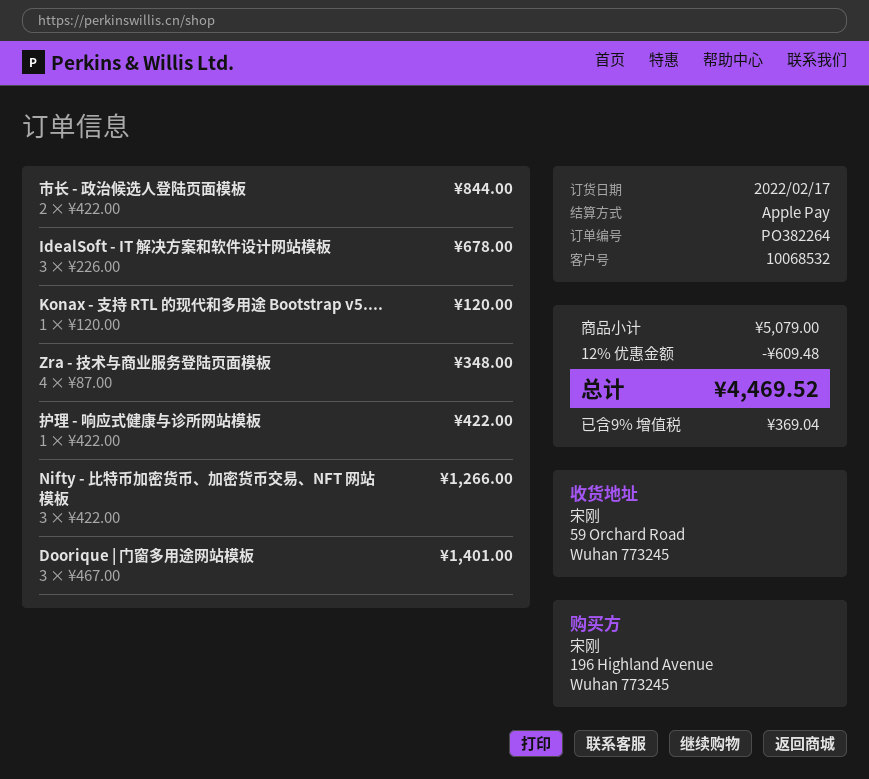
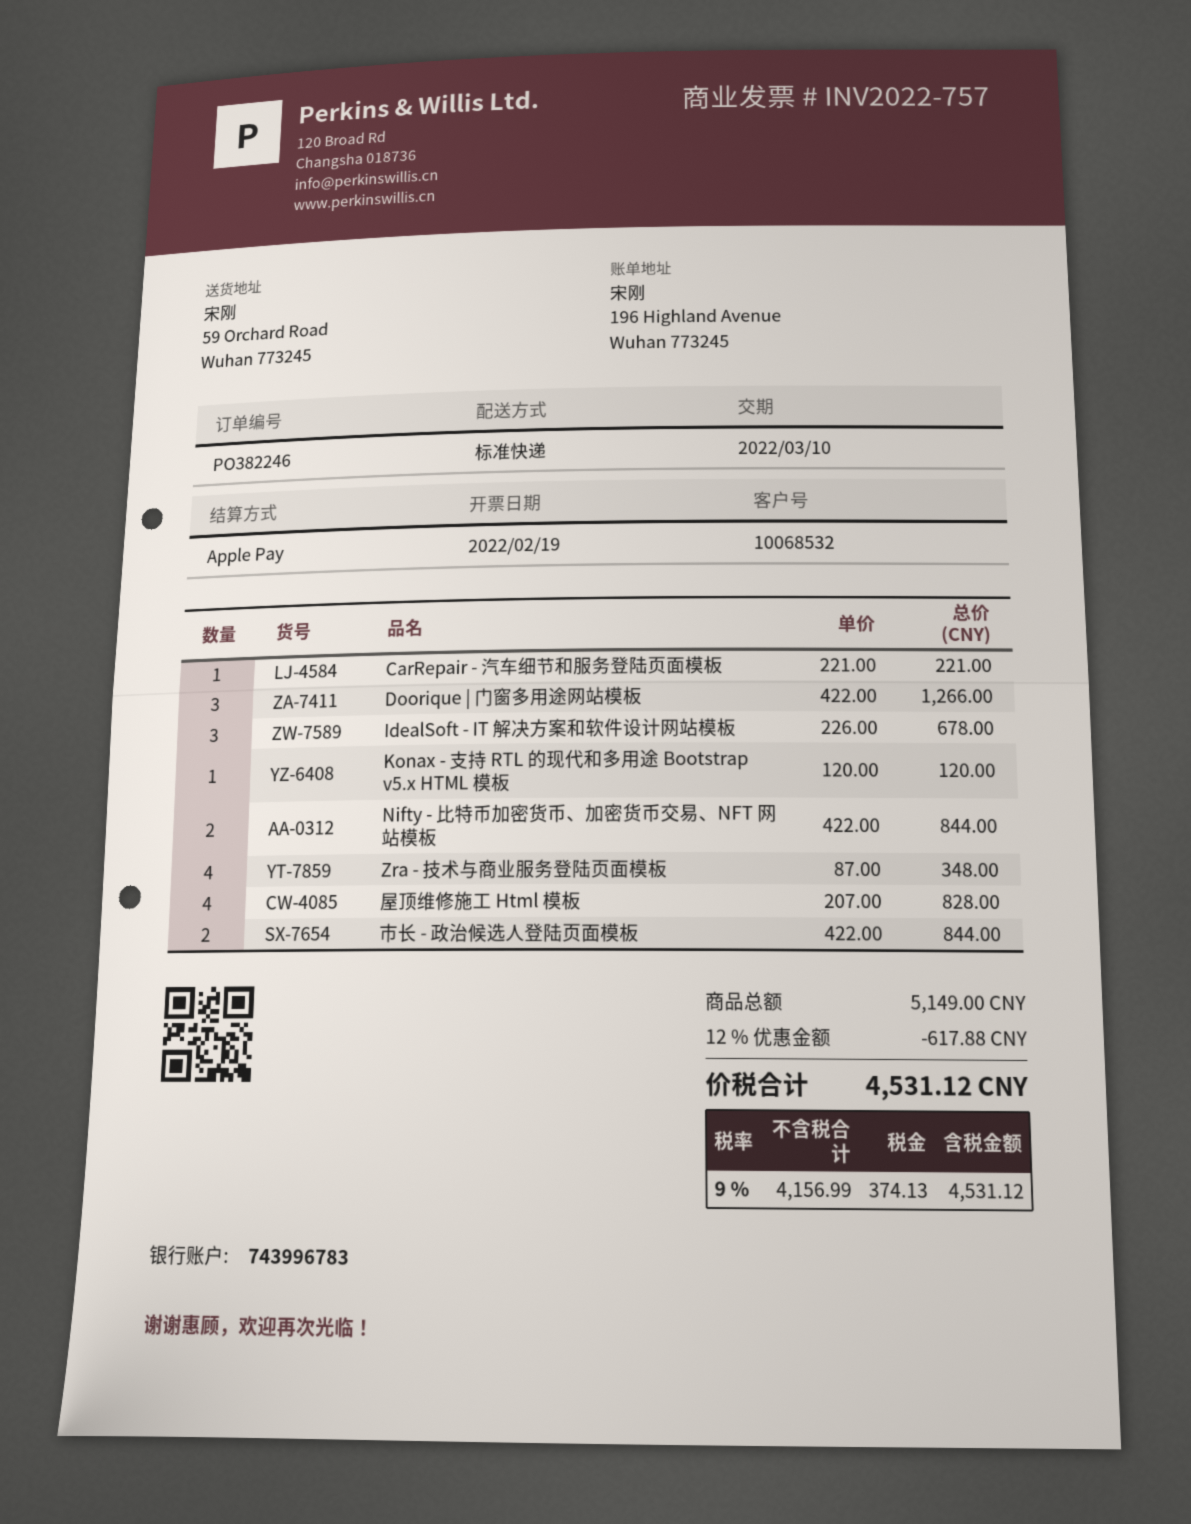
order number: PO382264 -> PO382246
护理 - 响应式健康与诊所网站模板: 1 x 422.00 = 422.00 -> none
Nifty - 比特币加密货币、加密货币交易、NFT 网站模板: 3 x 422.00 = 1266.00 -> 2 x 422.00 = 844.00
Doorique | 门窗多用途网站模板: 3 x 467.00 = 1401.00 -> 3 x 422.00 = 1266.00
CarRepair - 汽车细节和服务登陆页面模板: none -> 1 x 221.00 = 221.00
屋顶维修施工 Html 模板: none -> 4 x 207.00 = 828.00
subtotal: 5079.00 -> 5149.00
discount: 12% = 609.48 -> 12% = 617.88
tax: 9% = 369.04 -> 9% = 374.13
total: 4469.52 -> 4531.12

